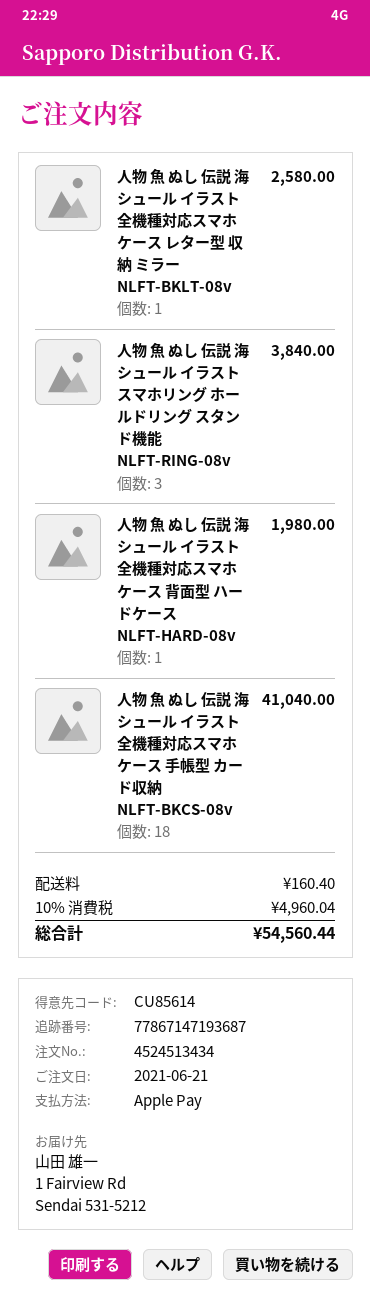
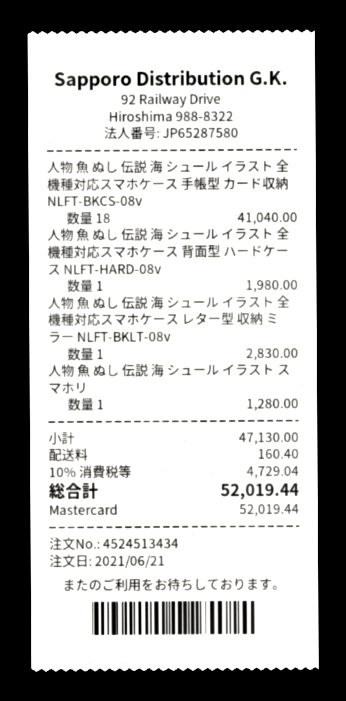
payment method: Apple Pay -> Mastercard
人物 魚 ぬし 伝説 海 シュール イラスト 全機種対応スマホケース レター型 収納 ミラー NLFT-BKLT-08v: 1 for 2580.00 -> 1 for 2830.00
人物 魚 ぬし 伝説 海 シュール イラスト スマホリング ホールドリング スタンド機能 NLFT-RING-08v: 3 for 3840.00 -> 1 for 1280.00
tax: 10% = 4960.04 -> 10% = 4729.04
total: 54560.44 -> 52019.44

